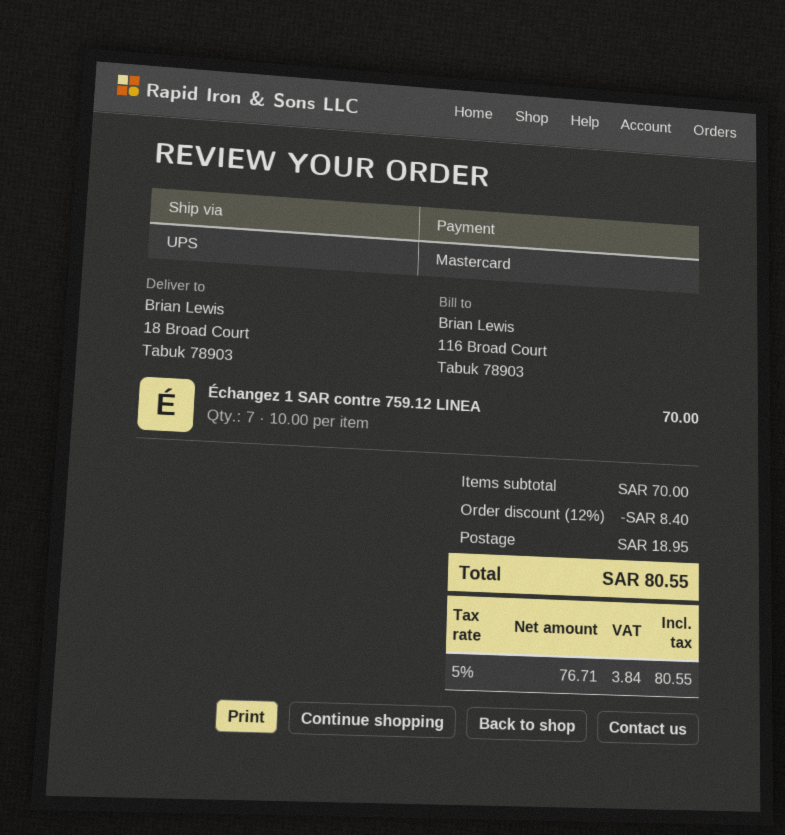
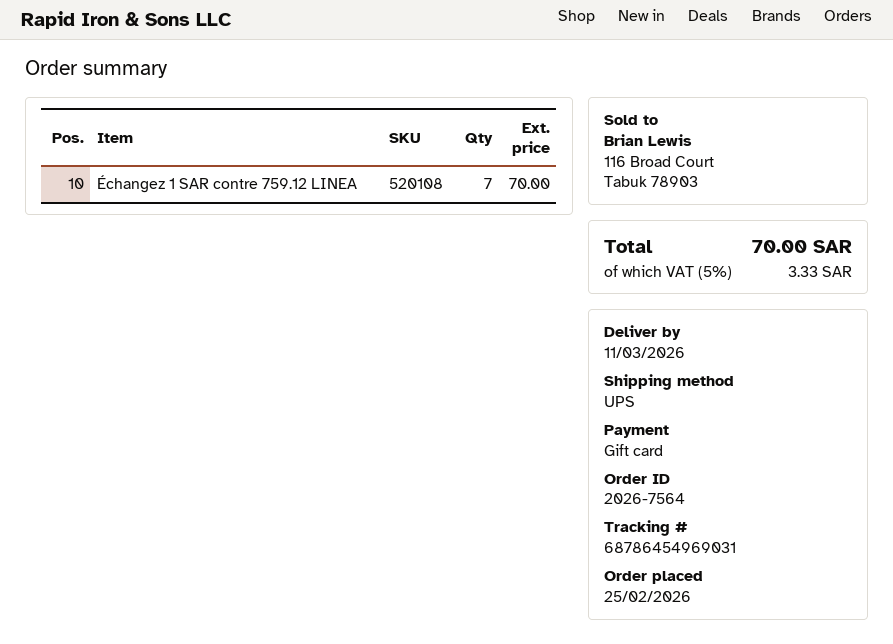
payment method: Mastercard -> gift card
discount: 12% = 8.40 -> none
shipping: 18.95 -> none
tax: 5% = 3.84 -> 5% = 3.33
total: 80.55 -> 70.00

